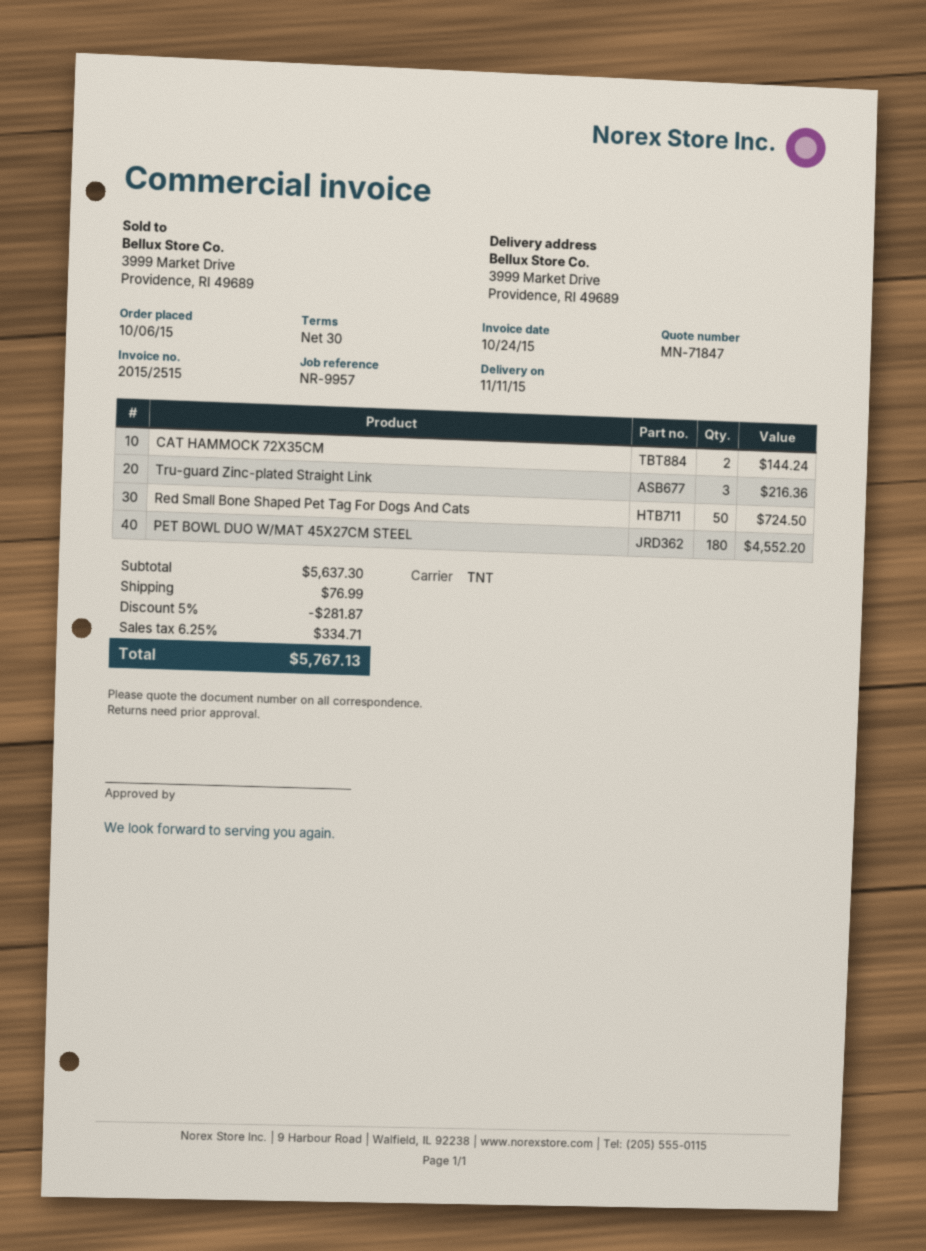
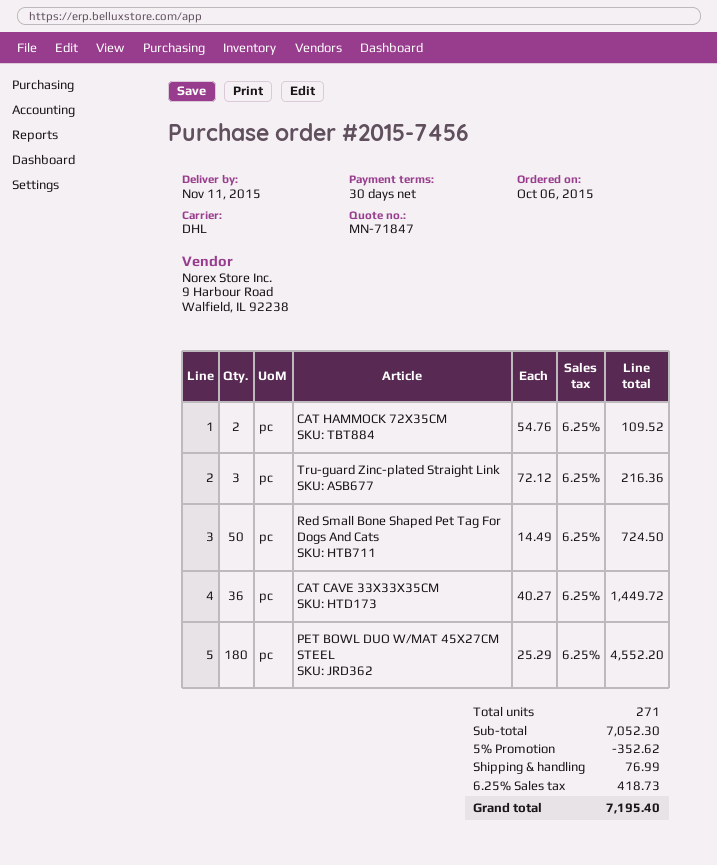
shipping method: TNT -> DHL
CAT HAMMOCK 72X35CM: 2 for 144.24 -> 2 for 109.52
CAT CAVE 33X33X35CM: none -> 36 for 1449.72
subtotal: 5637.30 -> 7052.30
discount: 5% = 281.87 -> 5% = 352.62
tax: 6.25% = 334.71 -> 6.25% = 418.73
total: 5767.13 -> 7195.40

